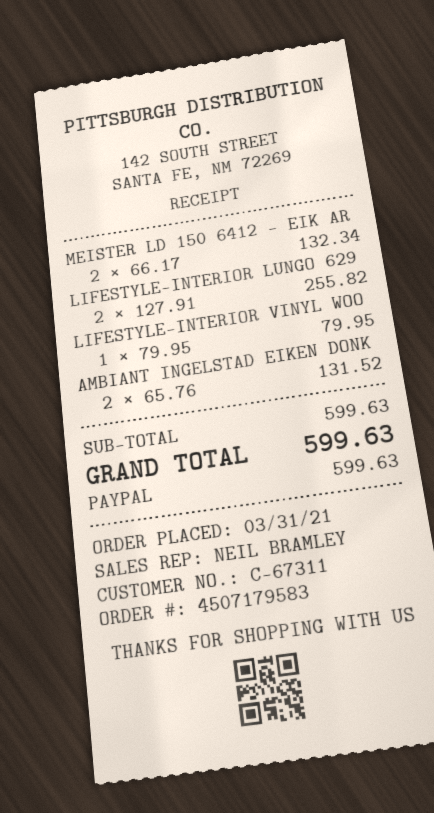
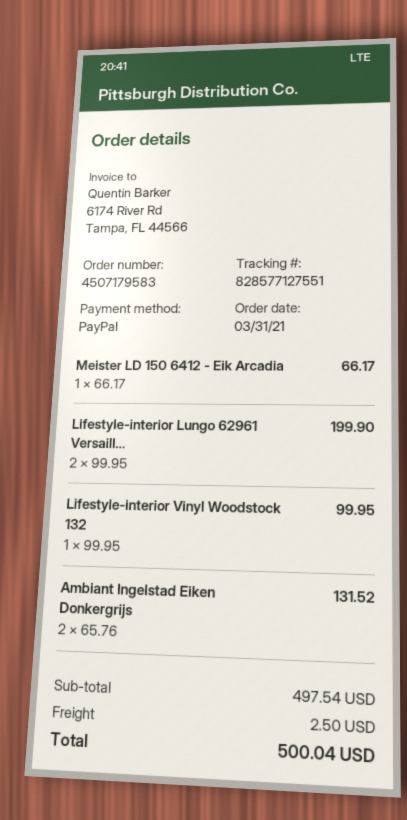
MEISTER LD 150 6412 - EIK AR: 2 x 66.17 = 132.34 -> 1 x 66.17 = 66.17
LIFESTYLE-INTERIOR LUNGO 629: 2 x 127.91 = 255.82 -> 2 x 99.95 = 199.90
LIFESTYLE-INTERIOR VINYL WOO: 1 x 79.95 = 79.95 -> 1 x 99.95 = 99.95
subtotal: 599.63 -> 497.54
shipping: none -> 2.50
total: 599.63 -> 500.04

